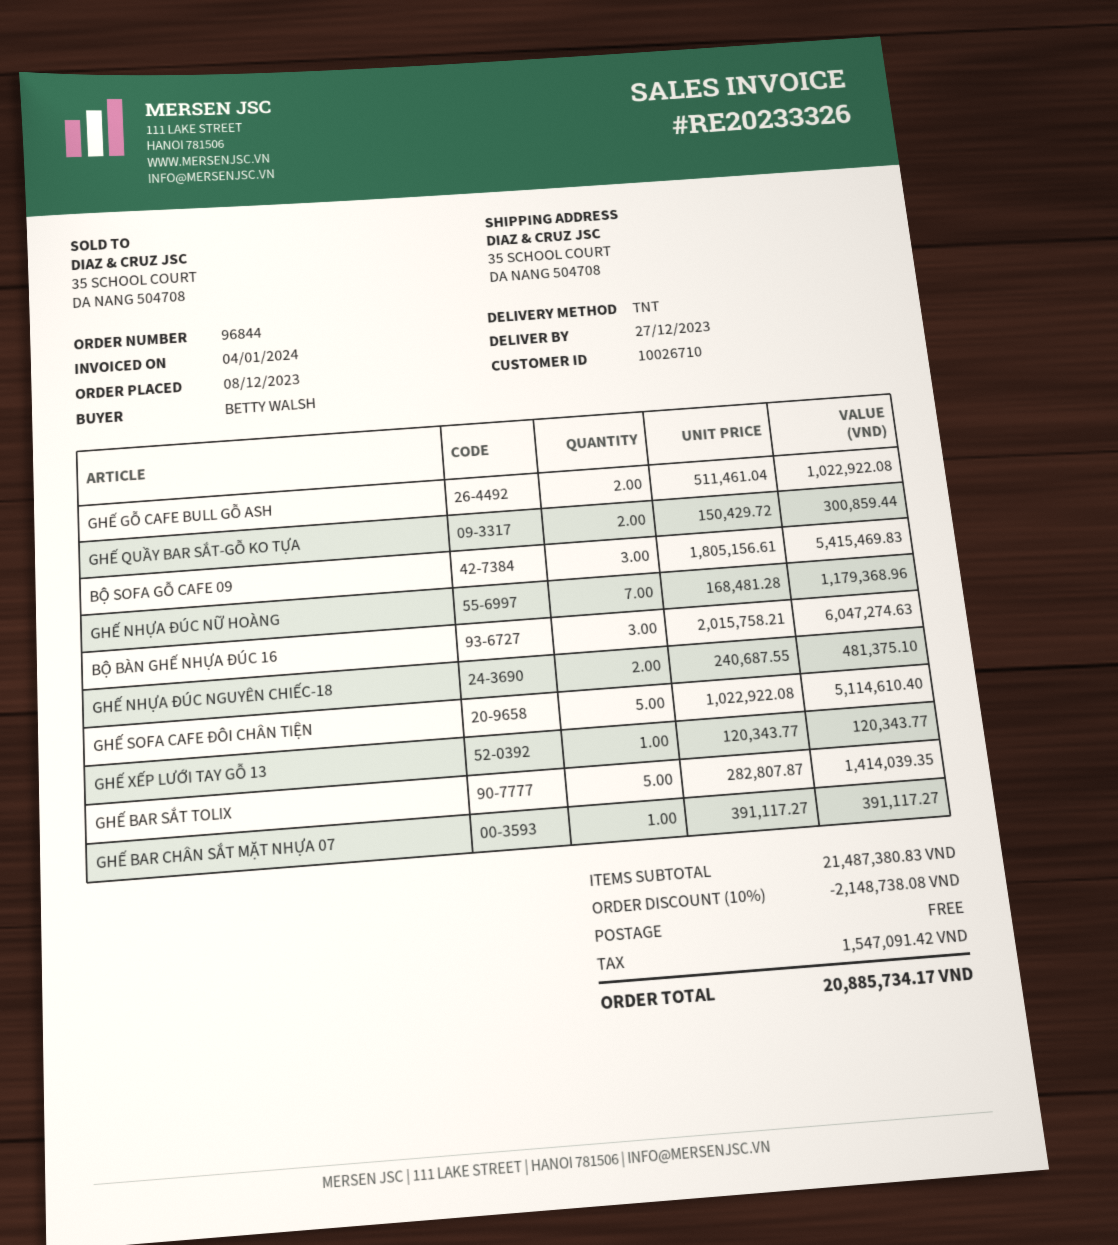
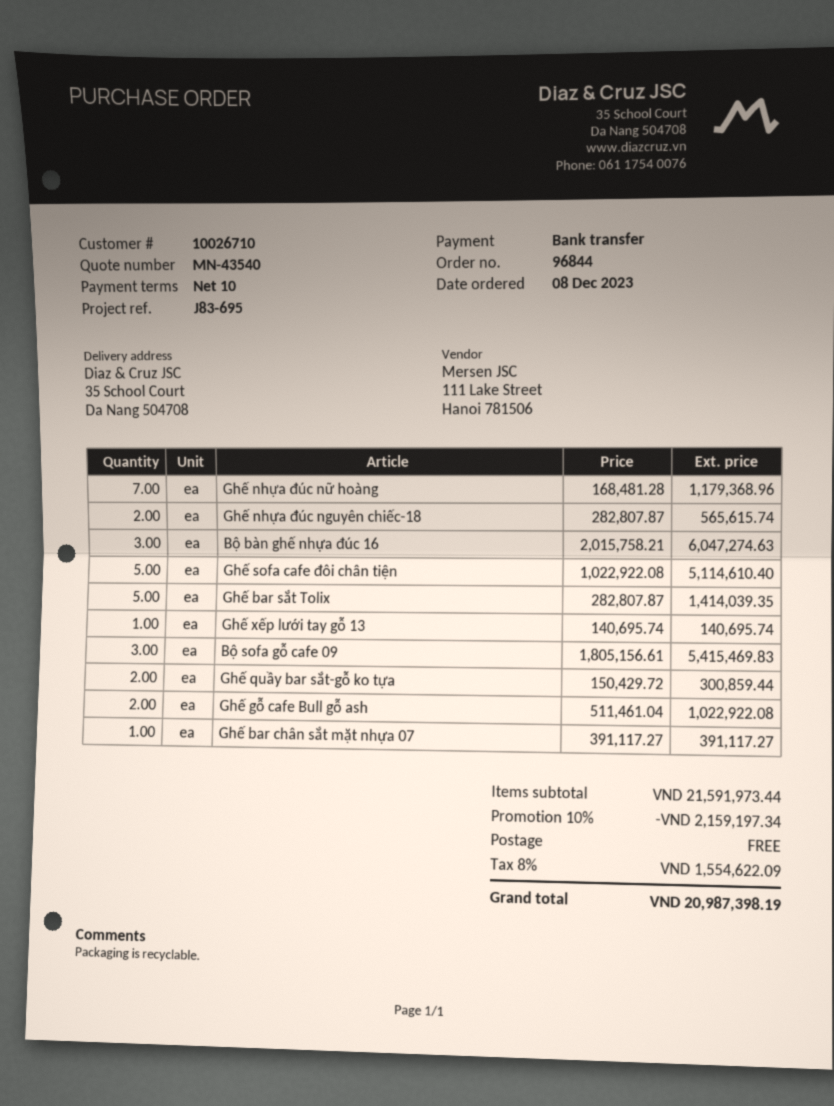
GHẾ NHỰA ĐÚC NGUYÊN CHIẾC-18: 2 x 240687.55 = 481375.10 -> 2 x 282807.87 = 565615.74
GHẾ XẾP LƯỚI TAY GỖ 13: 1 x 120343.77 = 120343.77 -> 1 x 140695.74 = 140695.74
subtotal: 21487380.83 -> 21591973.44
discount: 10% = 2148738.08 -> 10% = 2159197.34
tax: 1547091.42 -> 1554622.09
total: 20885734.17 -> 20987398.19

